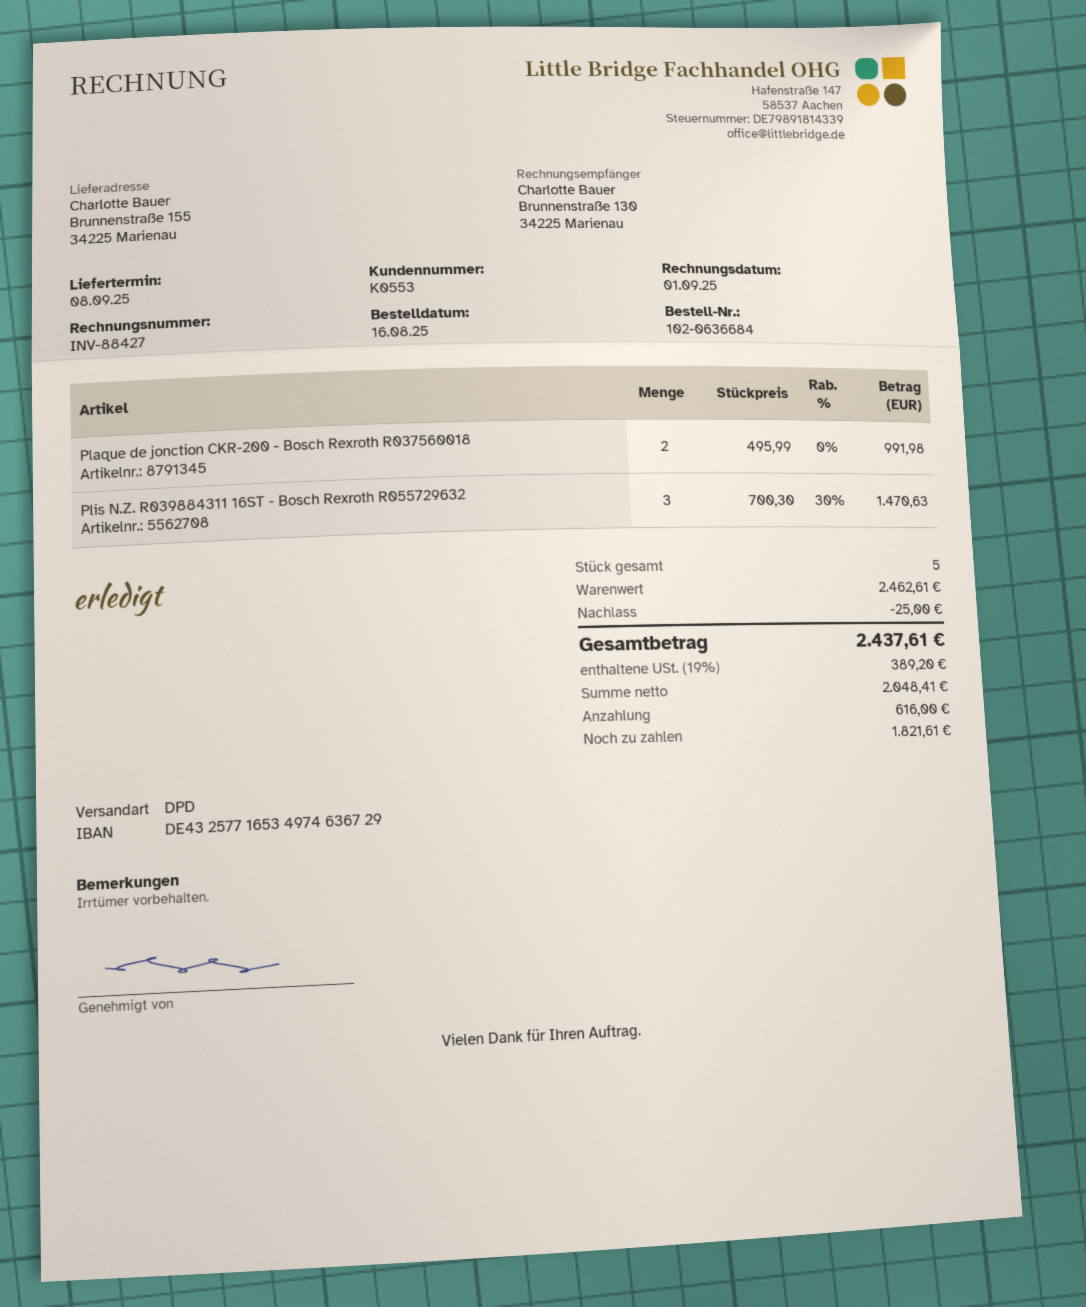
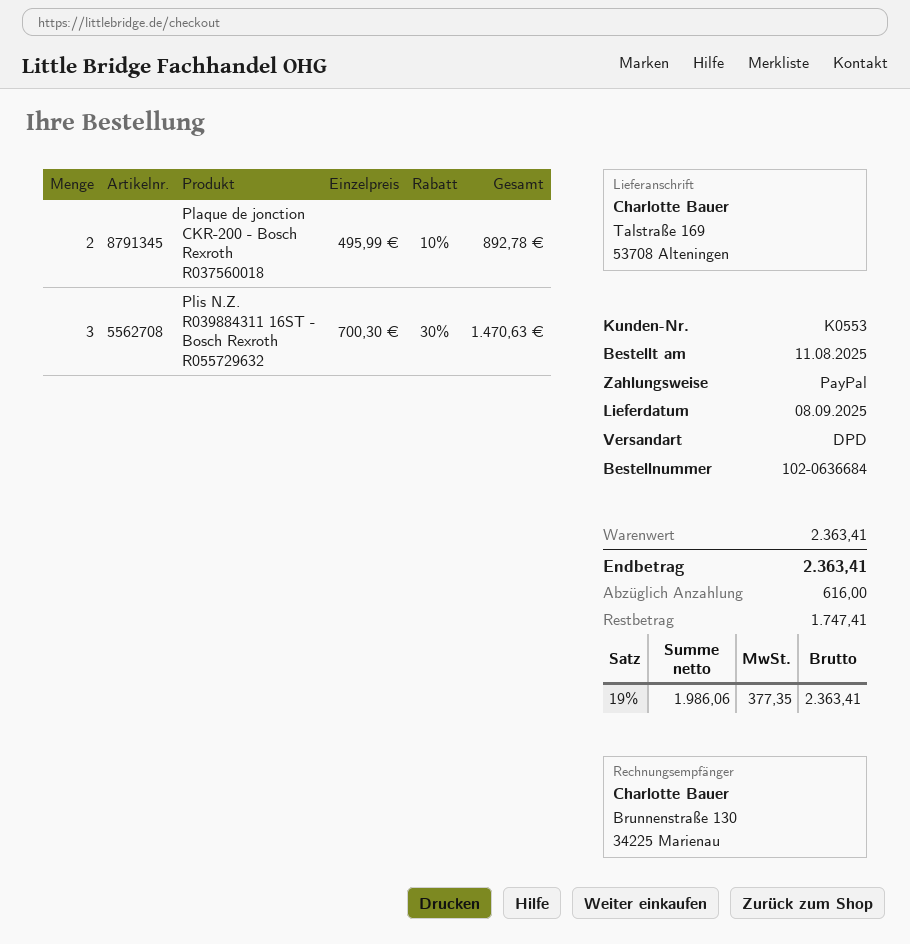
order date: 2025-08-16 -> 2025-08-11
ship to: Brunnenstraße 155, 34225 Marienau -> Talstraße 169, 53708 Alteningen
Plaque de jonction CKR-200 - Bosch Rexroth R037560018: 2 x 495.99 = 991.98 -> 2 x 495.99 - 10% = 892.78
subtotal: 2462.61 -> 2363.41
discount: 25.00 -> none
net: 2048.41 -> 1986.06
tax: 19% = 389.20 -> 19% = 377.35
total: 2437.61 -> 2363.41
balance: 1821.61 -> 1747.41

